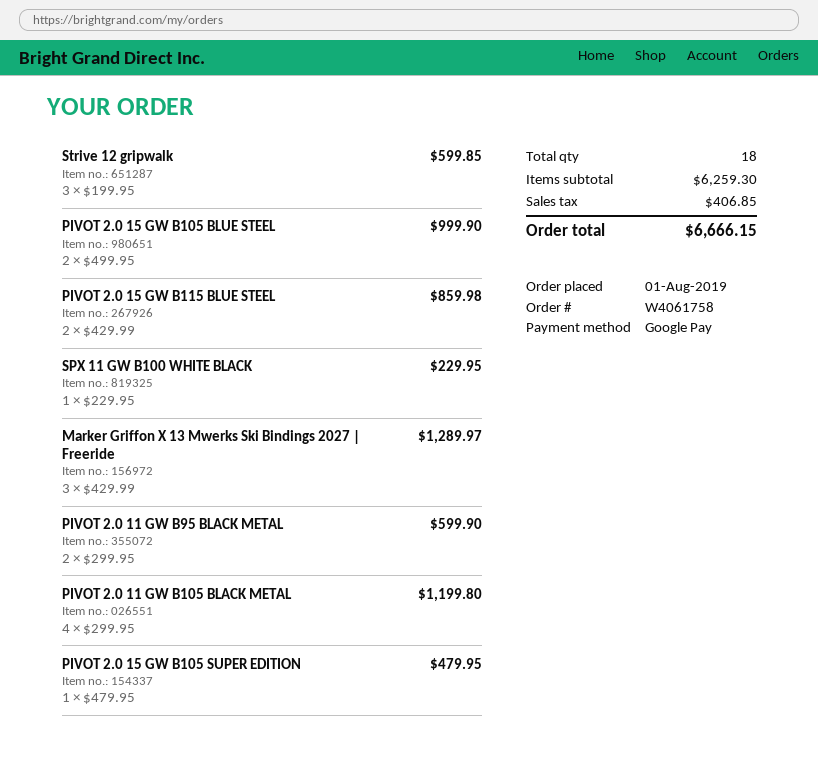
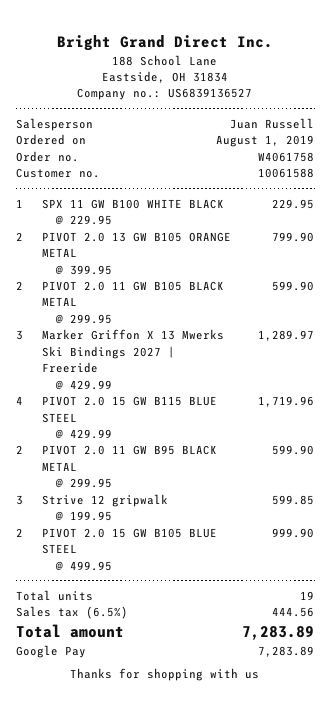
PIVOT 2.0 15 GW B115 BLUE STEEL: 2 x 429.99 = 859.98 -> 4 x 429.99 = 1719.96
PIVOT 2.0 11 GW B105 BLACK METAL: 4 x 299.95 = 1199.80 -> 2 x 299.95 = 599.90
PIVOT 2.0 15 GW B105 SUPER EDITION: 1 x 479.95 = 479.95 -> none
PIVOT 2.0 13 GW B105 ORANGE METAL: none -> 2 x 399.95 = 799.90
total quantity: 18 -> 19
tax: 406.85 -> 444.56
total: 6666.15 -> 7283.89

